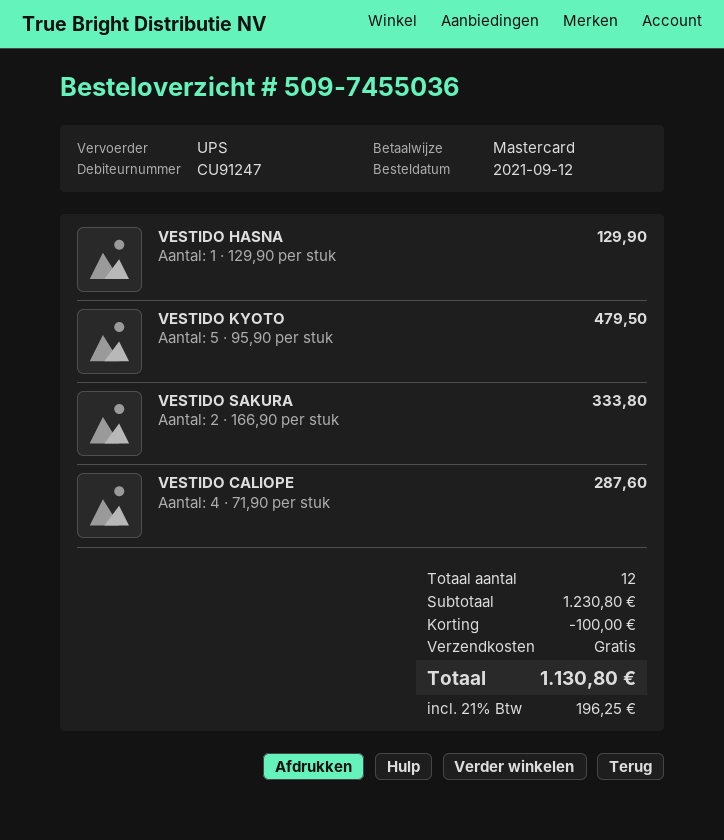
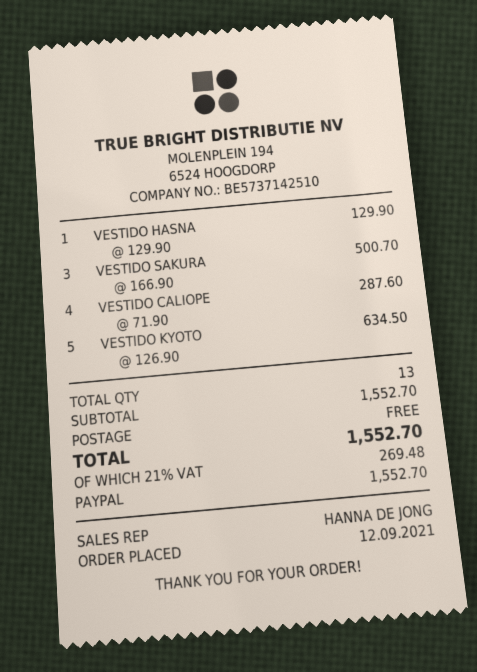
payment method: Mastercard -> PayPal
VESTIDO KYOTO: 5 x 95.90 = 479.50 -> 5 x 126.90 = 634.50
VESTIDO SAKURA: 2 x 166.90 = 333.80 -> 3 x 166.90 = 500.70
total quantity: 12 -> 13
subtotal: 1230.80 -> 1552.70
discount: 100.00 -> none
tax: 21% = 196.25 -> 21% = 269.48
total: 1130.80 -> 1552.70

